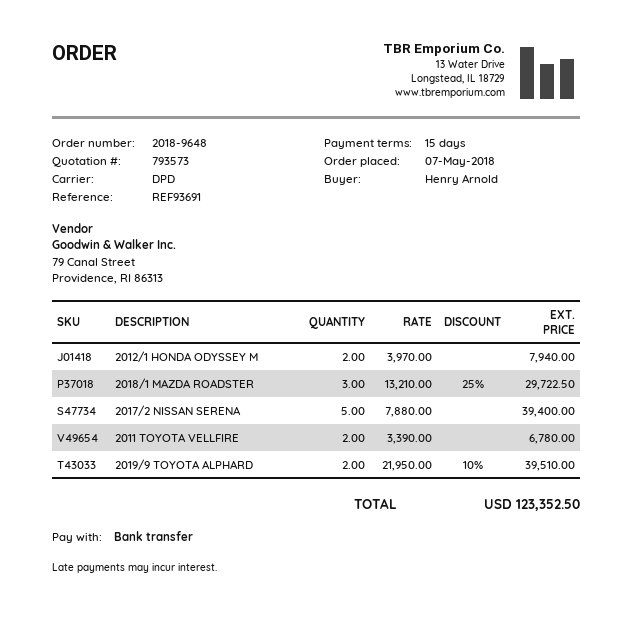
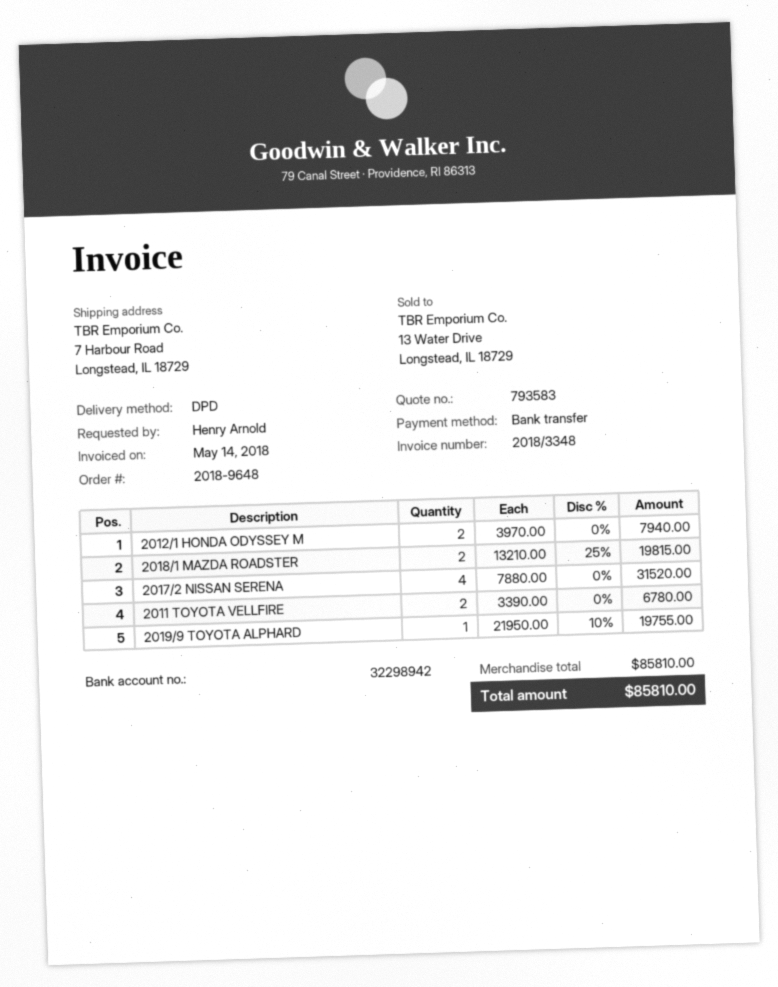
quote number: 793573 -> 793583
2018/1 MAZDA ROADSTER: 3 x 13210.00 - 25% = 29722.50 -> 2 x 13210.00 - 25% = 19815.00
2017/2 NISSAN SERENA: 5 x 7880.00 = 39400.00 -> 4 x 7880.00 = 31520.00
2019/9 TOYOTA ALPHARD: 2 x 21950.00 - 10% = 39510.00 -> 1 x 21950.00 - 10% = 19755.00
total: 123352.50 -> 85810.00

